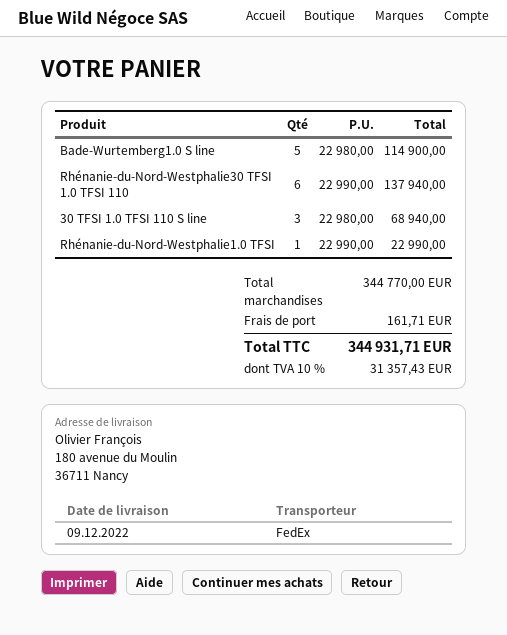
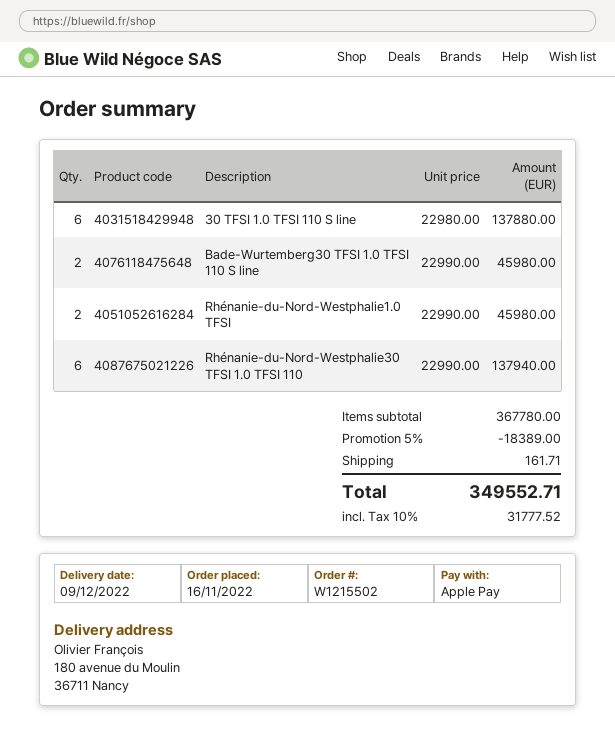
Bade-Wurtemberg1.0 S line: 5 x 22980.00 = 114900.00 -> none
30 TFSI 1.0 TFSI 110 S line: 3 x 22980.00 = 68940.00 -> 6 x 22980.00 = 137880.00
Rhénanie-du-Nord-Westphalie1.0 TFSI: 1 x 22990.00 = 22990.00 -> 2 x 22990.00 = 45980.00
Bade-Wurtemberg30 TFSI 1.0 TFSI 110 S line: none -> 2 x 22990.00 = 45980.00
subtotal: 344770.00 -> 367780.00
discount: none -> 5% = 18389.00
tax: 10% = 31357.43 -> 10% = 31777.52
total: 344931.71 -> 349552.71

